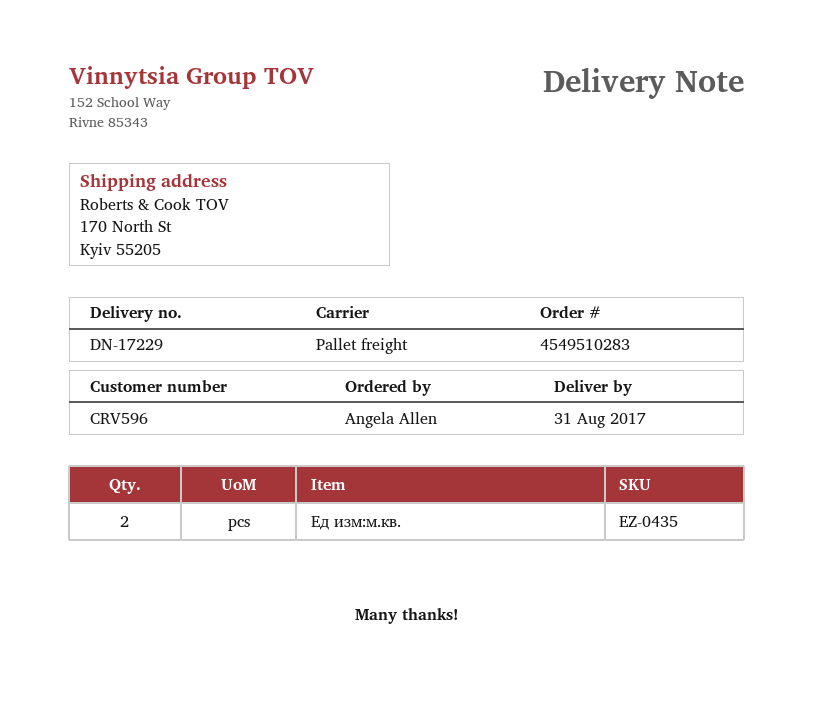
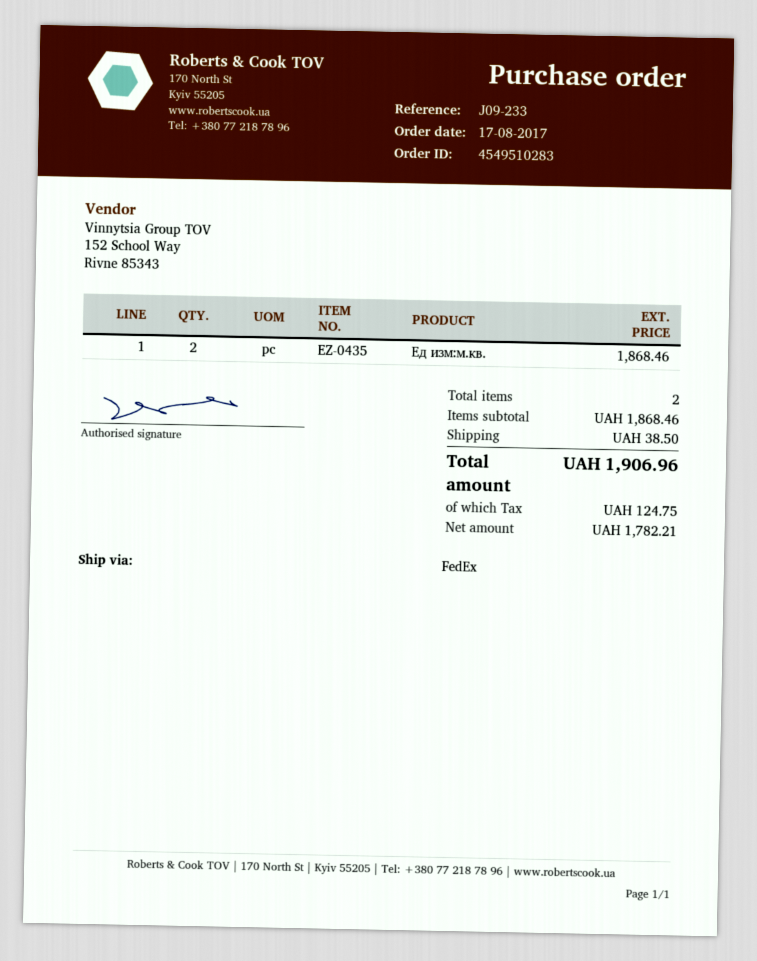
shipping method: pallet freight -> FedEx

